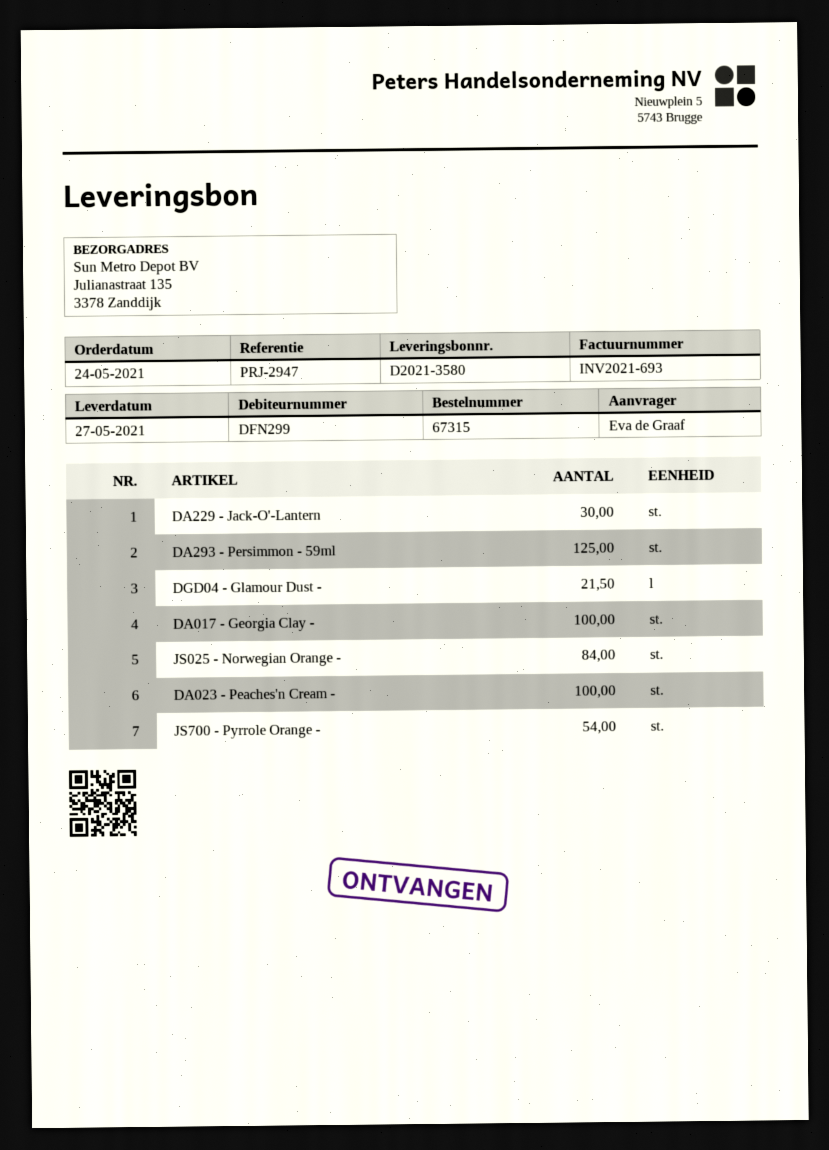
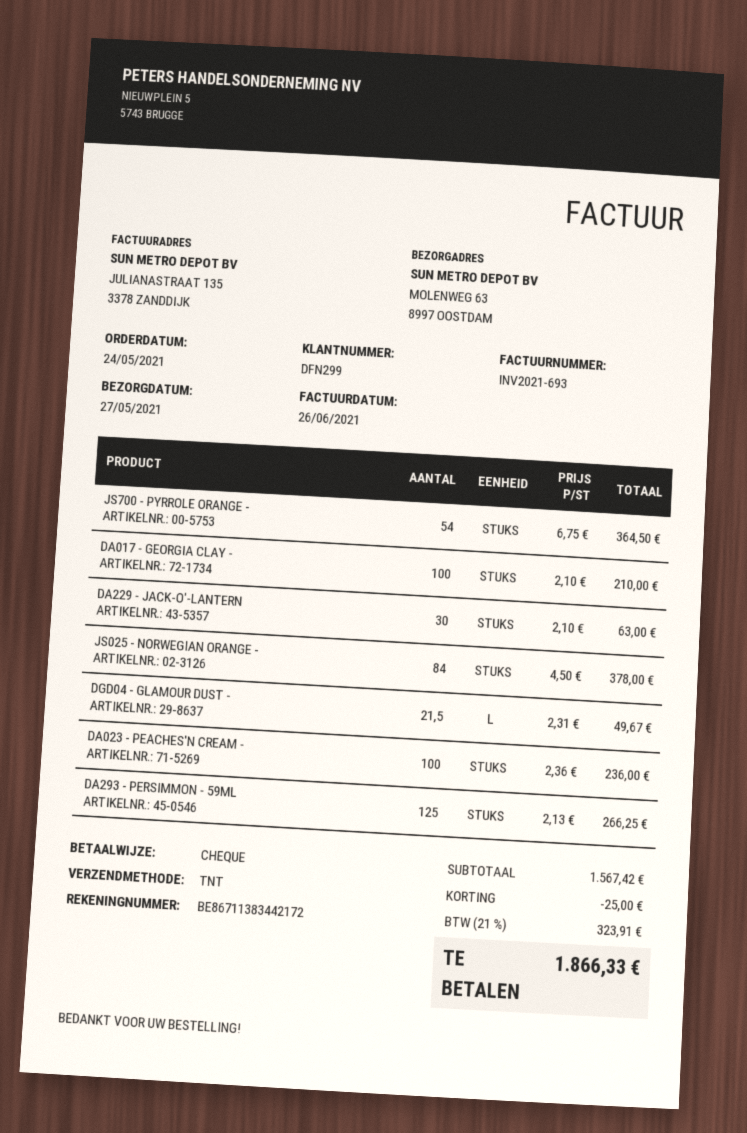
ship to: Julianastraat 135, 3378 Zanddijk -> MOLENWEG 63, 8997 OOSTDAM

